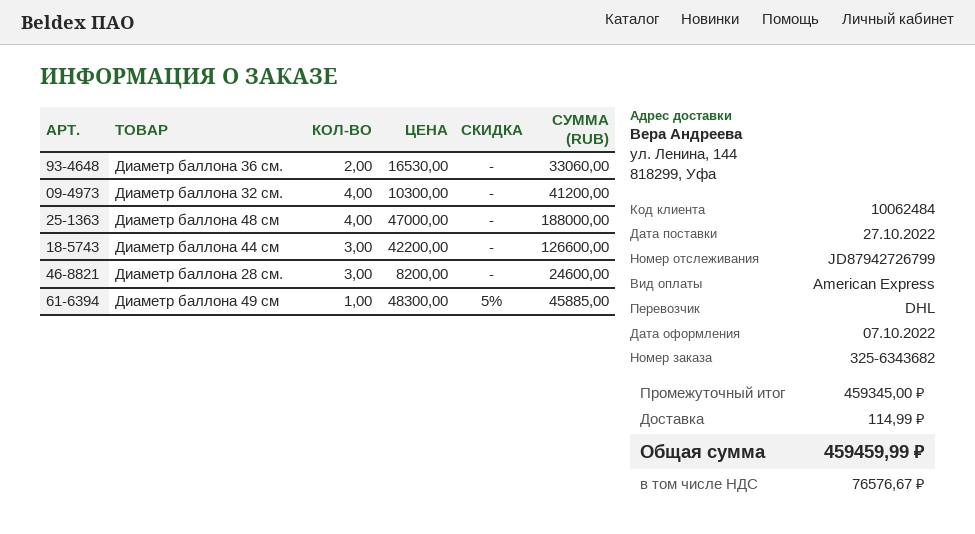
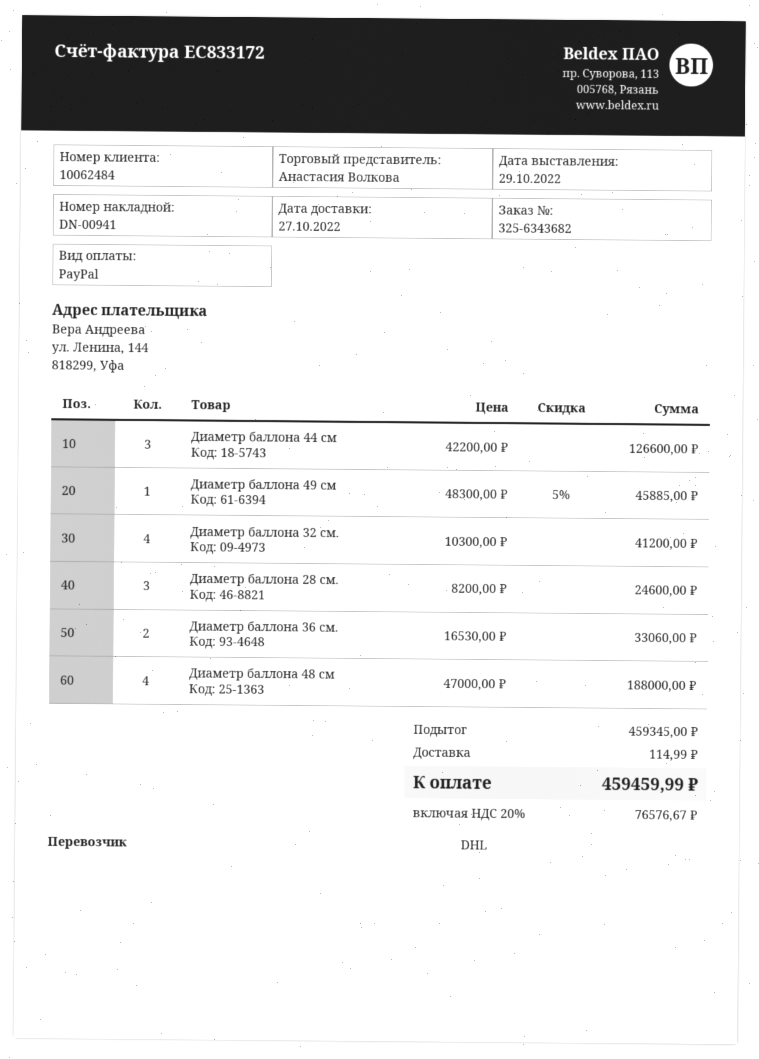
payment method: American Express -> PayPal

